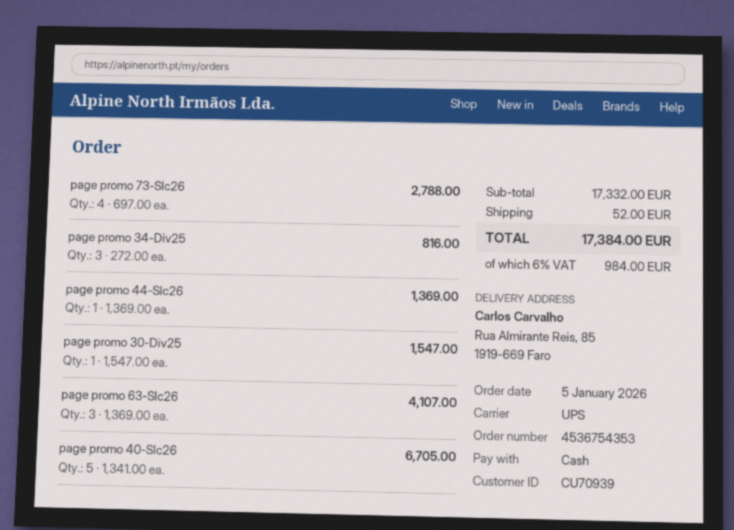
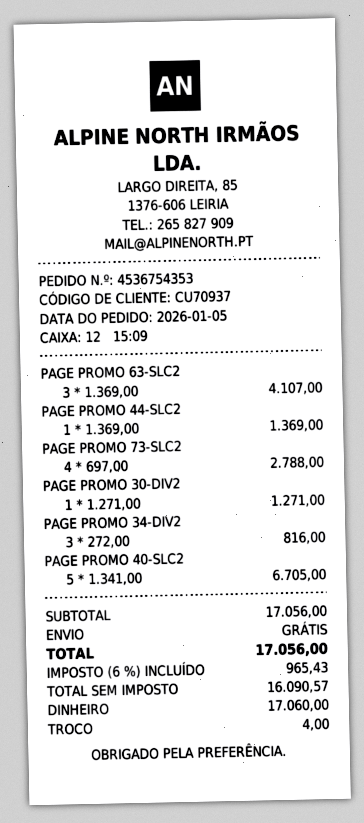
customer number: CU70939 -> CU70937
page promo 30-Div25: 1 x 1547.00 = 1547.00 -> 1 x 1271.00 = 1271.00
subtotal: 17332.00 -> 17056.00
shipping: 52.00 -> 0.00
tax: 6% = 984.00 -> 6% = 965.43
total: 17384.00 -> 17056.00

